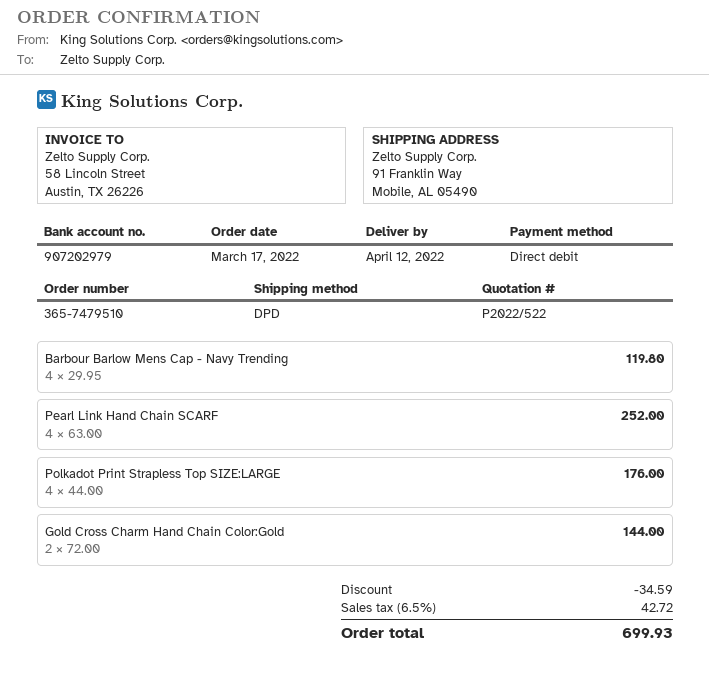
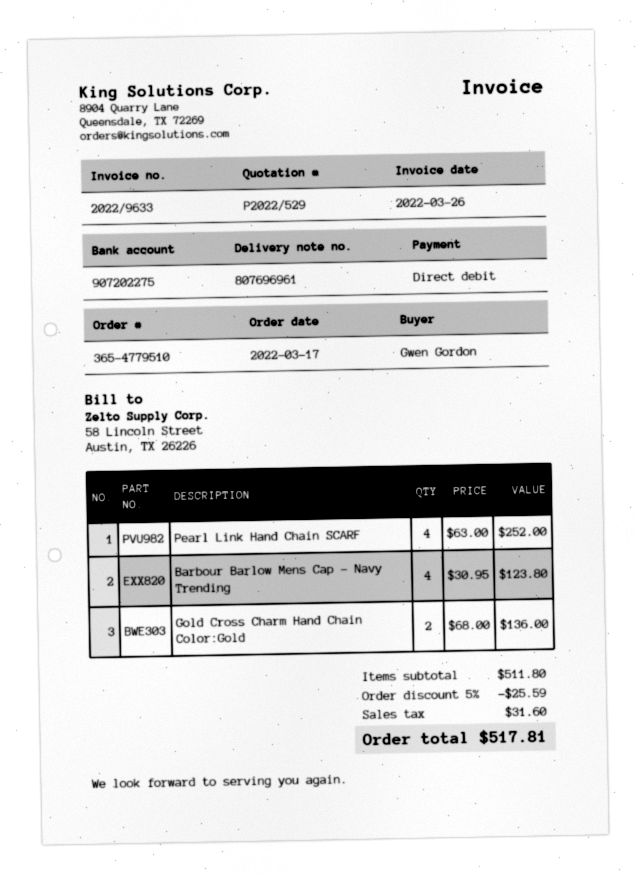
quote number: P2022/522 -> P2022/529
order number: 365-7479510 -> 365-4779510
bank account: 907202979 -> 907202275
Barbour Barlow Mens Cap - Navy Trending: 4 x 29.95 = 119.80 -> 4 x 30.95 = 123.80
Polkadot Print Strapless Top SIZE:LARGE: 4 x 44.00 = 176.00 -> none
Gold Cross Charm Hand Chain Color:Gold: 2 x 72.00 = 144.00 -> 2 x 68.00 = 136.00
discount: 34.59 -> 25.59
tax: 42.72 -> 31.60
total: 699.93 -> 517.81

